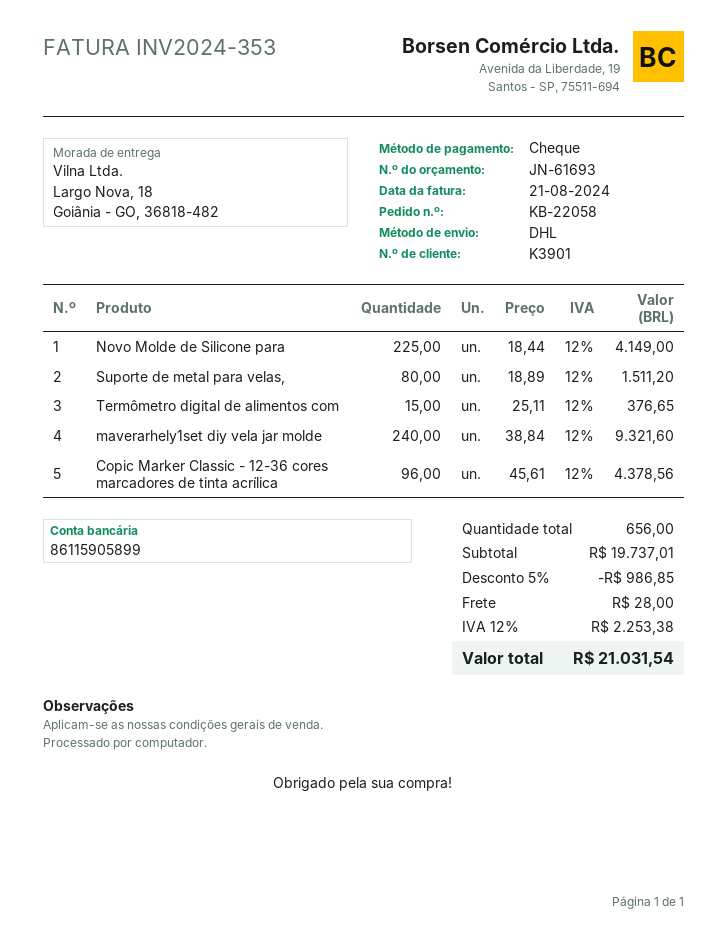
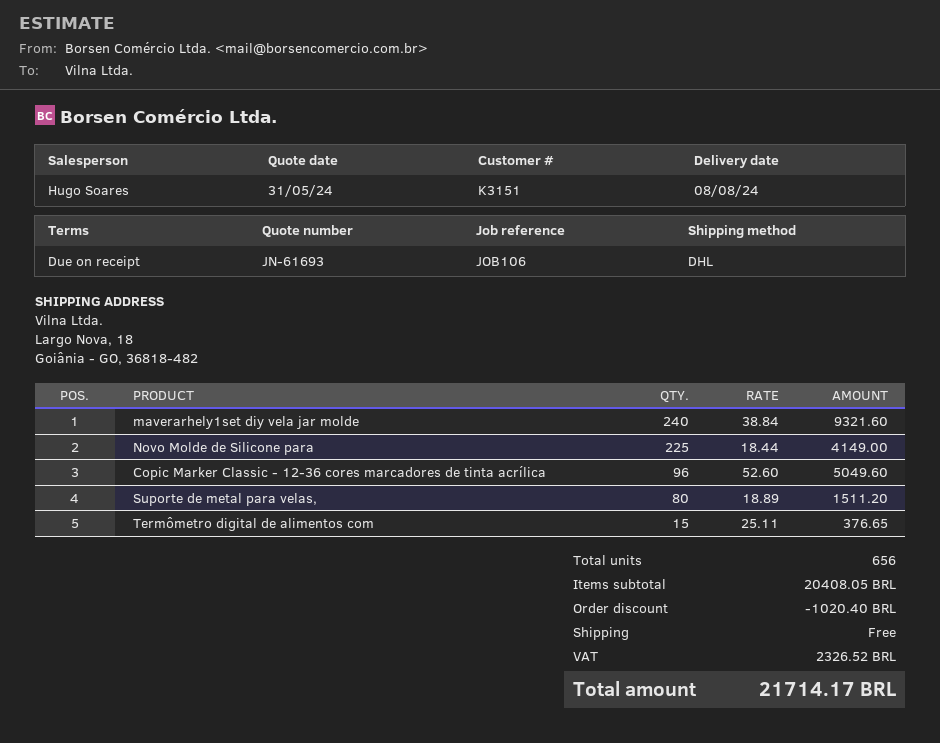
customer number: K3901 -> K3151
Copic Marker Classic - 12-36 cores marcadores de tinta acrílica: 96 x 45.61 = 4378.56 -> 96 x 52.60 = 5049.60
subtotal: 19737.01 -> 20408.05
discount: 986.85 -> 1020.40
shipping: 28.00 -> 0.00
tax: 2253.38 -> 2326.52
total: 21031.54 -> 21714.17

